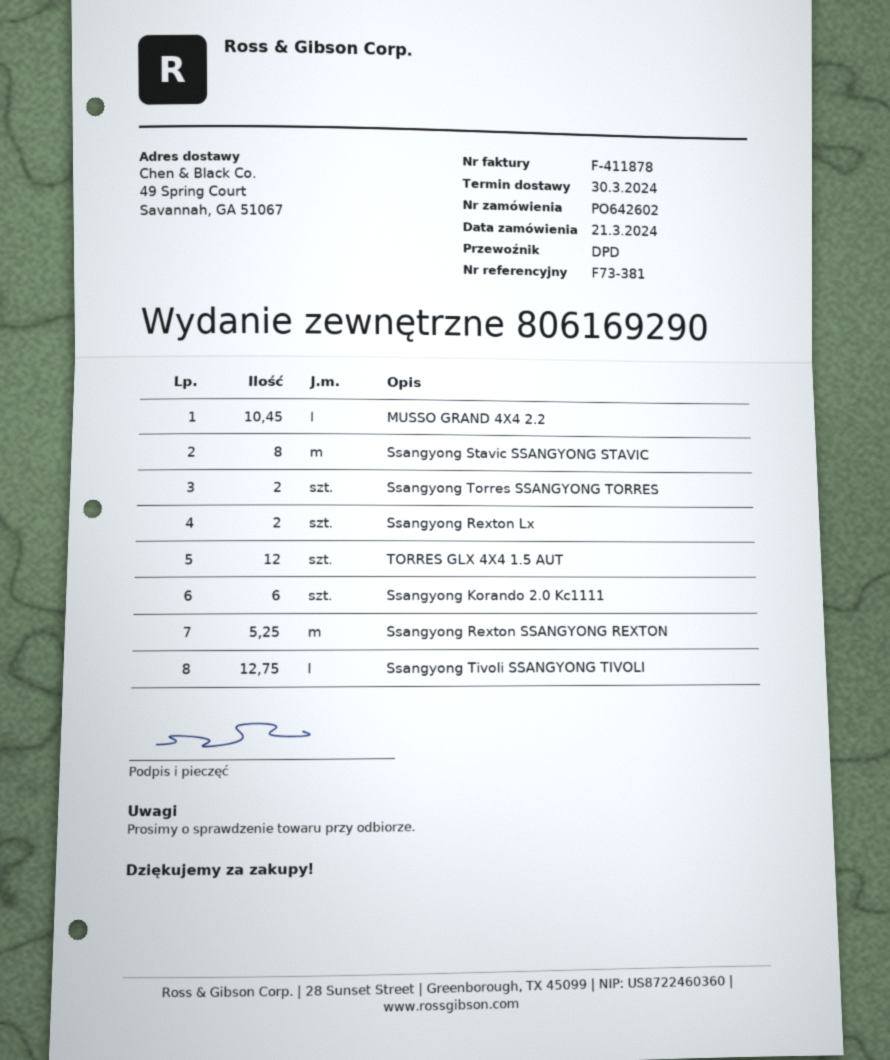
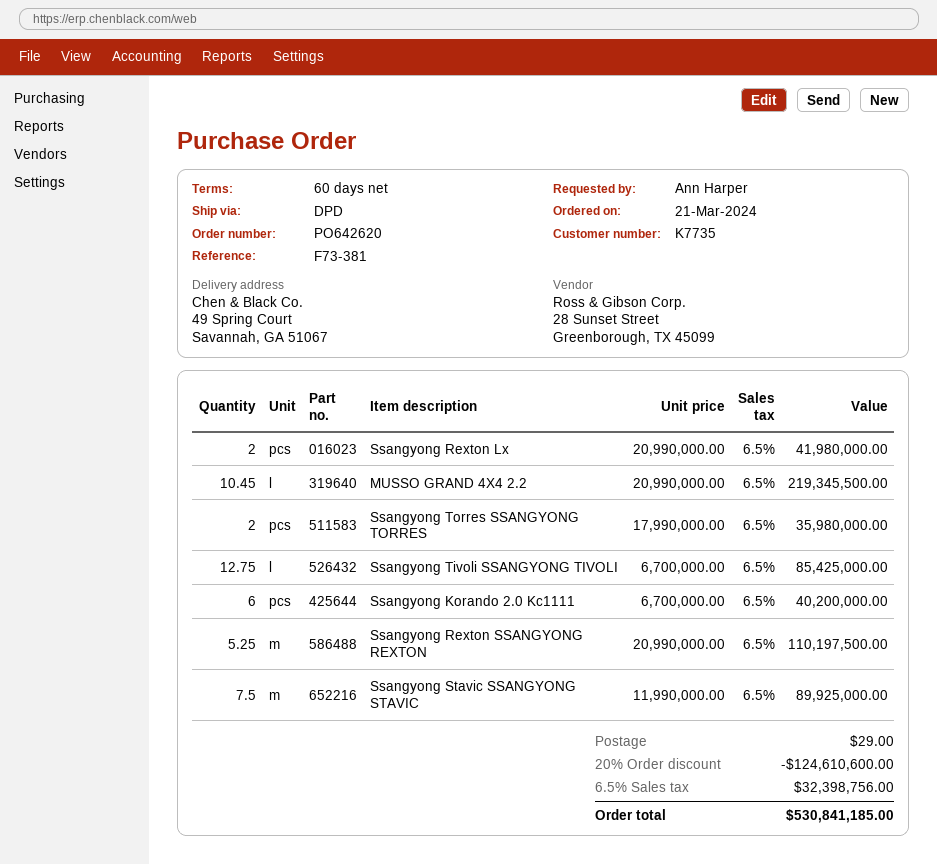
order number: PO642602 -> PO642620
Ssangyong Stavic SSANGYONG STAVIC: 8 -> 7.5
TORRES GLX 4X4 1.5 AUT: 12 -> none

